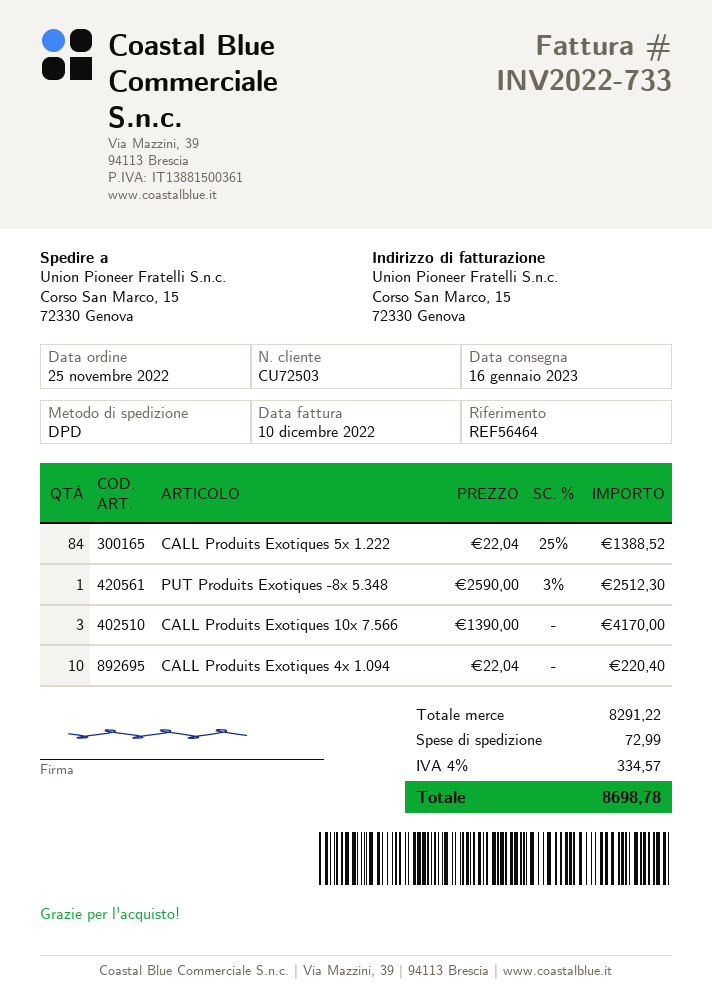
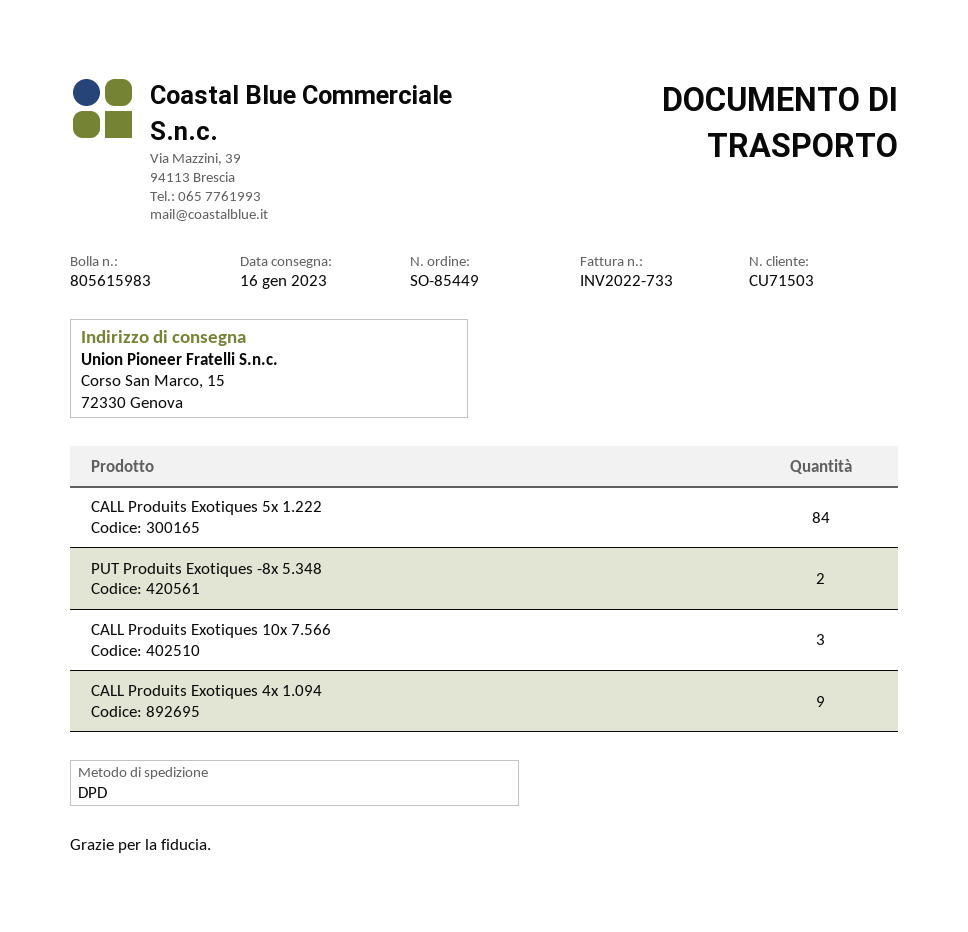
customer number: CU72503 -> CU71503
PUT Produits Exotiques -8x 5.348: 1 -> 2
CALL Produits Exotiques 4x 1.094: 10 -> 9

